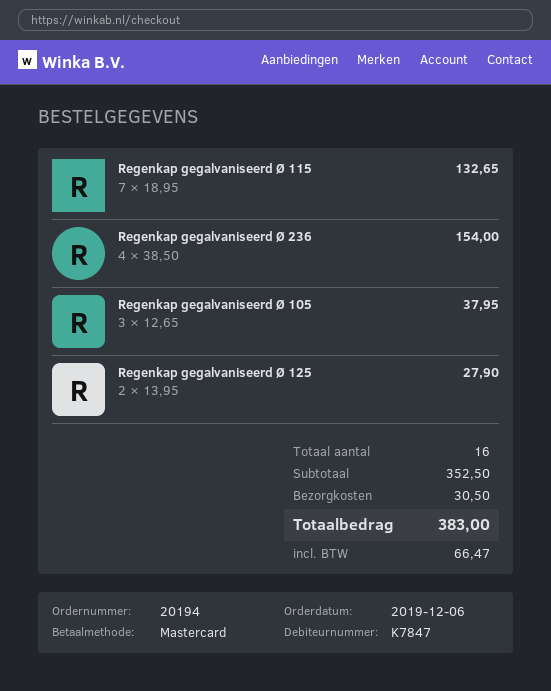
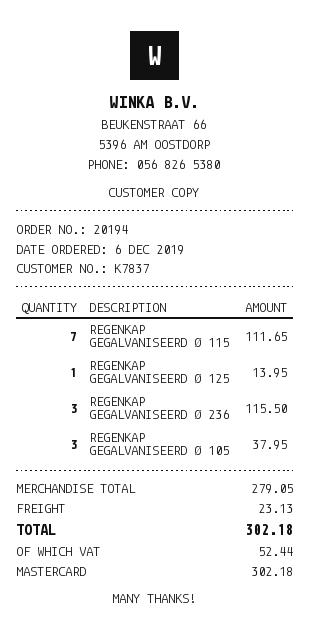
customer number: K7847 -> K7837
Regenkap gegalvaniseerd Ø 115: 7 for 132.65 -> 7 for 111.65
Regenkap gegalvaniseerd Ø 236: 4 for 154.00 -> 3 for 115.50
Regenkap gegalvaniseerd Ø 125: 2 for 27.90 -> 1 for 13.95
subtotal: 352.50 -> 279.05
shipping: 30.50 -> 23.13
tax: 66.47 -> 52.44
total: 383.00 -> 302.18

